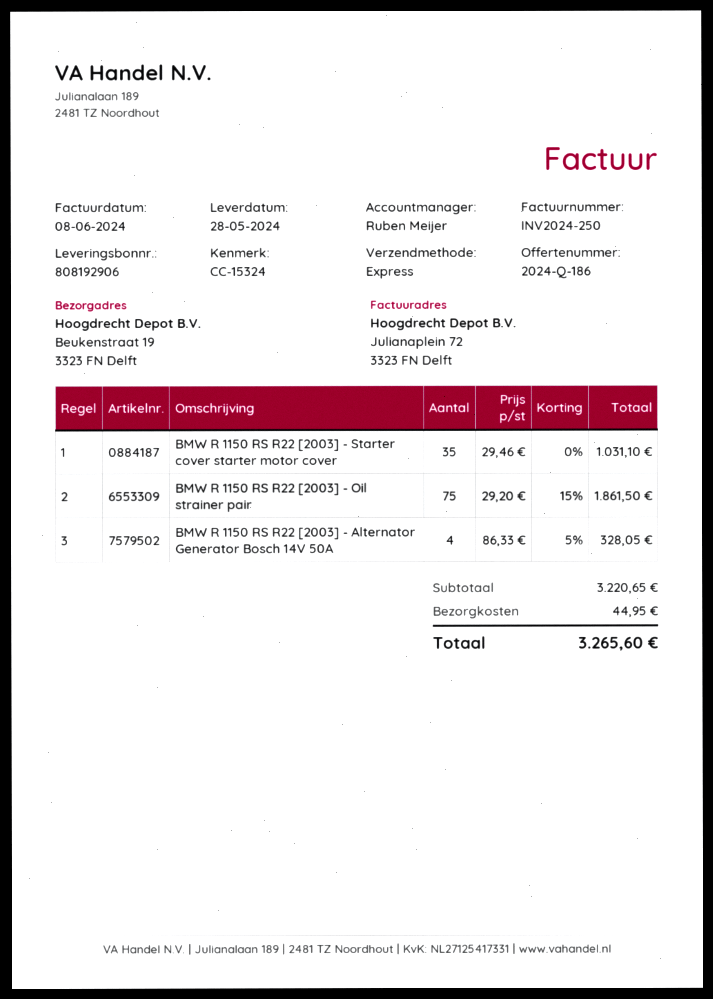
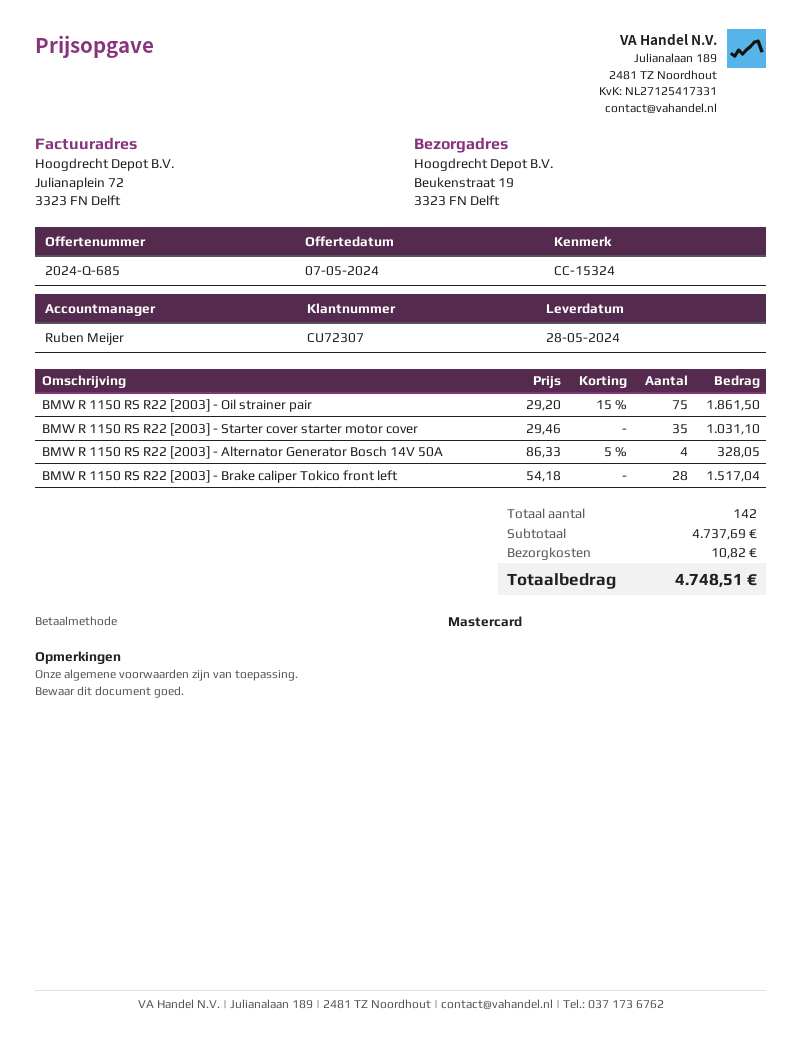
quote number: 2024-Q-186 -> 2024-Q-685
BMW R 1150 RS R22 [2003] - Brake caliper Tokico front left: none -> 28 x 54.18 = 1517.04
subtotal: 3220.65 -> 4737.69
shipping: 44.95 -> 10.82
total: 3265.60 -> 4748.51

